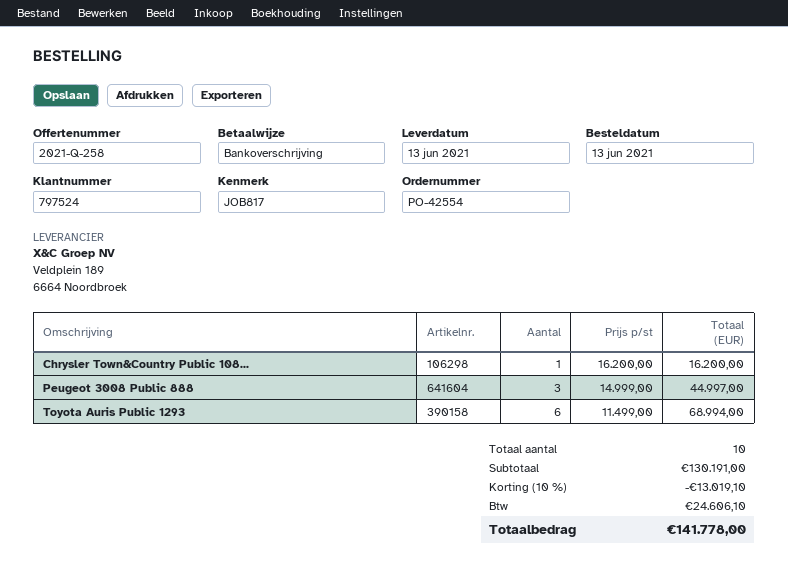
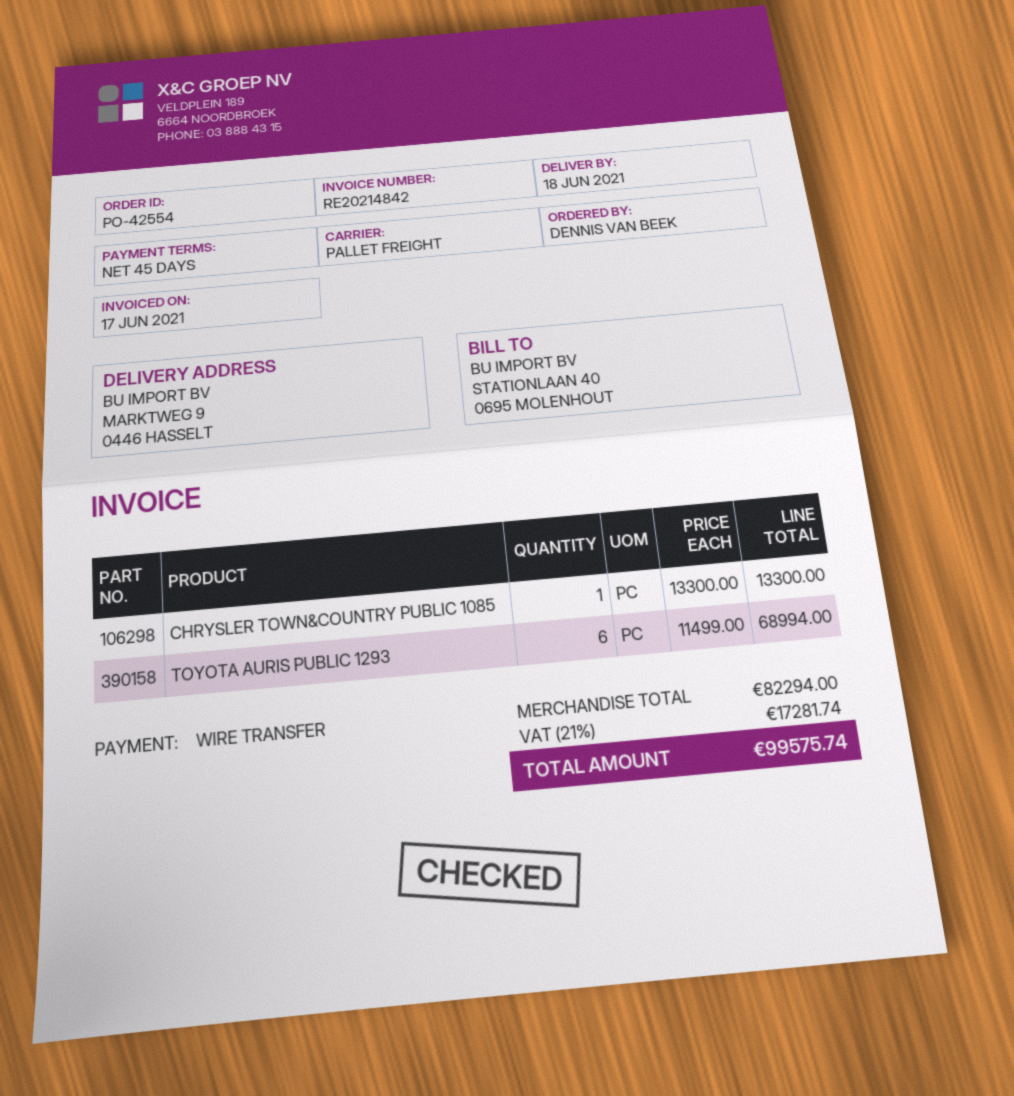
delivery date: 2021-06-13 -> 2021-06-18
Chrysler Town&Country Public 108...: 1 x 16200.00 = 16200.00 -> 1 x 13300.00 = 13300.00
Peugeot 3008 Public 888: 3 x 14999.00 = 44997.00 -> none
subtotal: 130191.00 -> 82294.00
discount: 10% = 13019.10 -> none
tax: 24606.10 -> 17281.74
total: 141778.00 -> 99575.74

